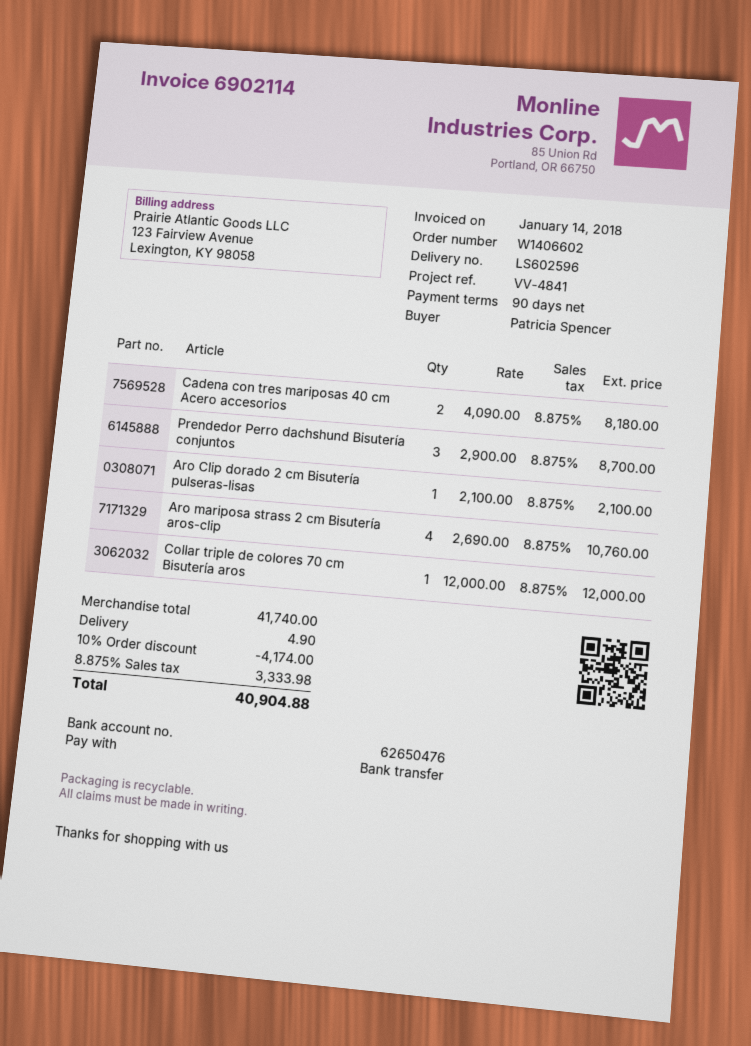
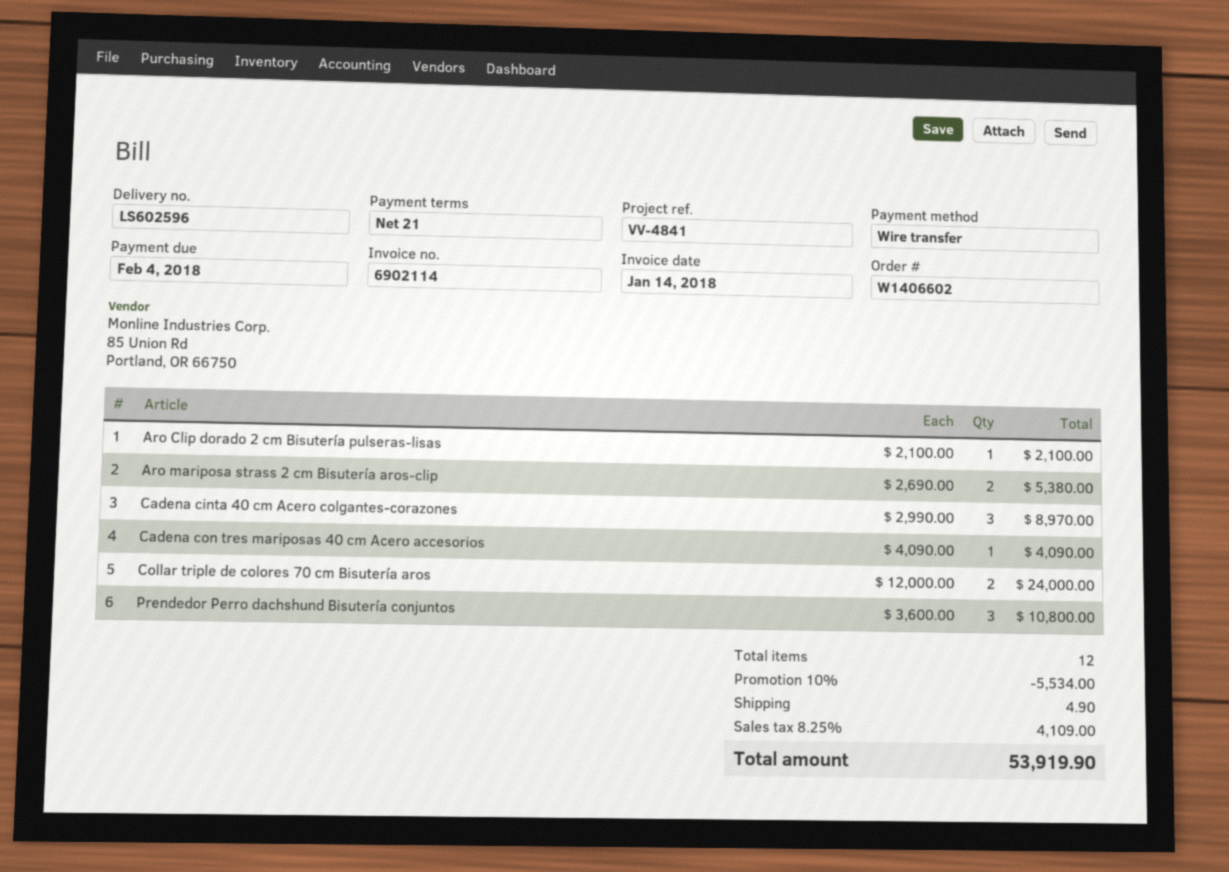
payment terms: 90 days -> 21 days
Cadena con tres mariposas 40 cm Acero accesorios: 2 x 4090.00 = 8180.00 -> 1 x 4090.00 = 4090.00
Prendedor Perro dachshund Bisutería conjuntos: 3 x 2900.00 = 8700.00 -> 3 x 3600.00 = 10800.00
Aro mariposa strass 2 cm Bisutería aros-clip: 4 x 2690.00 = 10760.00 -> 2 x 2690.00 = 5380.00
Collar triple de colores 70 cm Bisutería aros: 1 x 12000.00 = 12000.00 -> 2 x 12000.00 = 24000.00
Cadena cinta 40 cm Acero colgantes-corazones: none -> 3 x 2990.00 = 8970.00
discount: 10% = 4174.00 -> 10% = 5534.00
tax: 8.875% = 3333.98 -> 8.25% = 4109.00
total: 40904.88 -> 53919.90

